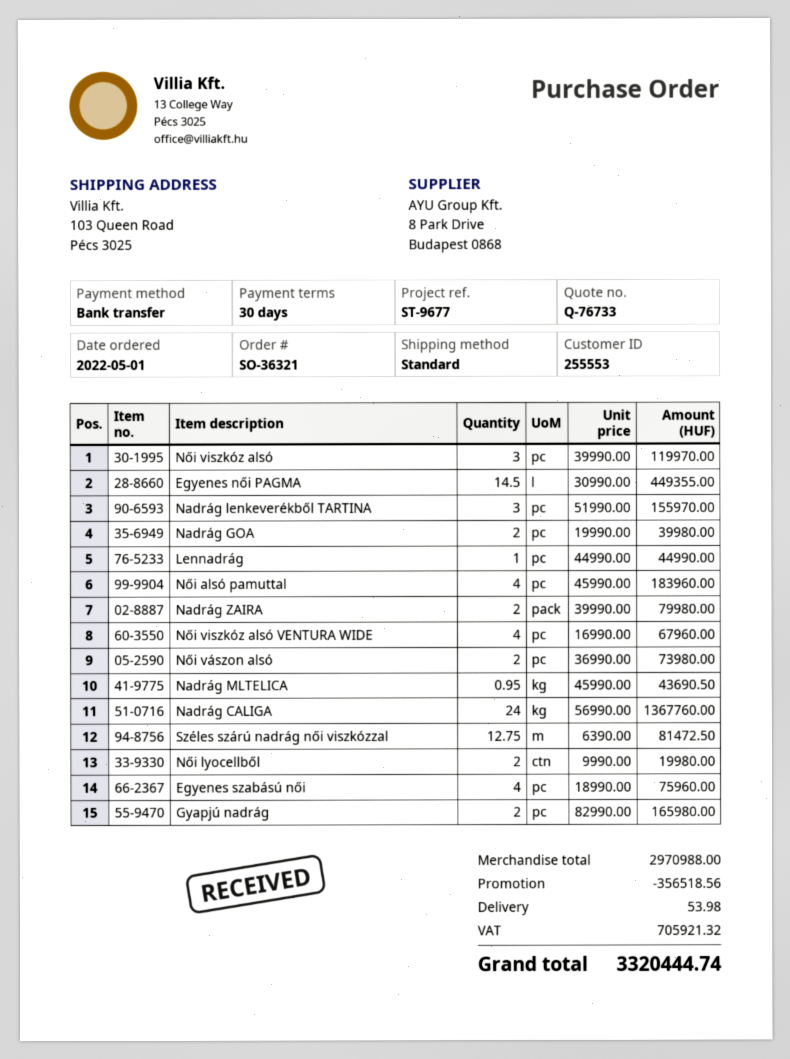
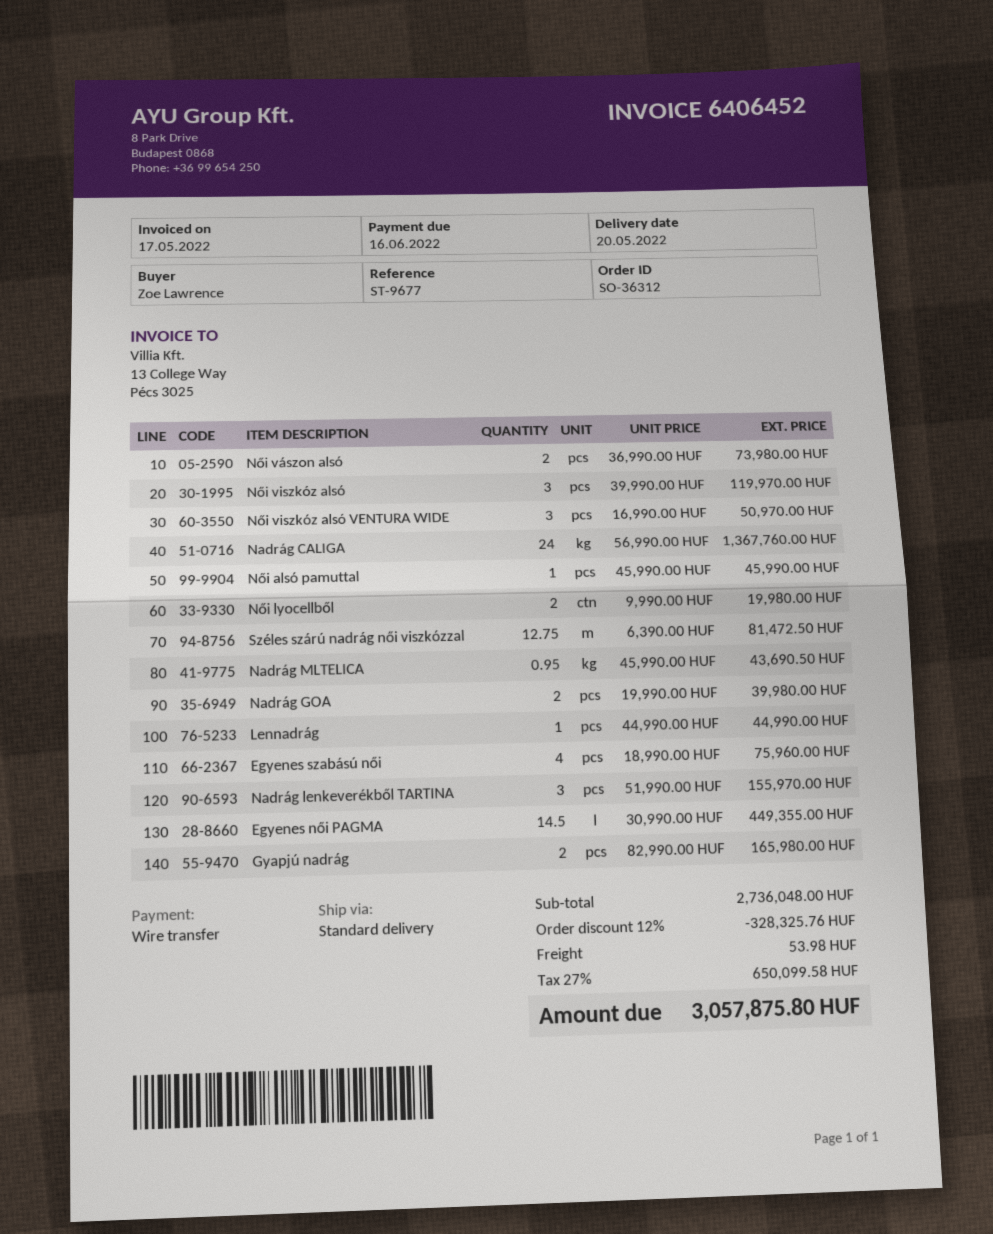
order number: SO-36321 -> SO-36312
Női alsó pamuttal: 4 x 45990.00 = 183960.00 -> 1 x 45990.00 = 45990.00
Nadrág ZAIRA: 2 x 39990.00 = 79980.00 -> none
Női viszkóz alsó VENTURA WIDE: 4 x 16990.00 = 67960.00 -> 3 x 16990.00 = 50970.00
subtotal: 2970988.00 -> 2736048.00
discount: 356518.56 -> 328325.76
tax: 705921.32 -> 650099.58
total: 3320444.74 -> 3057875.80

